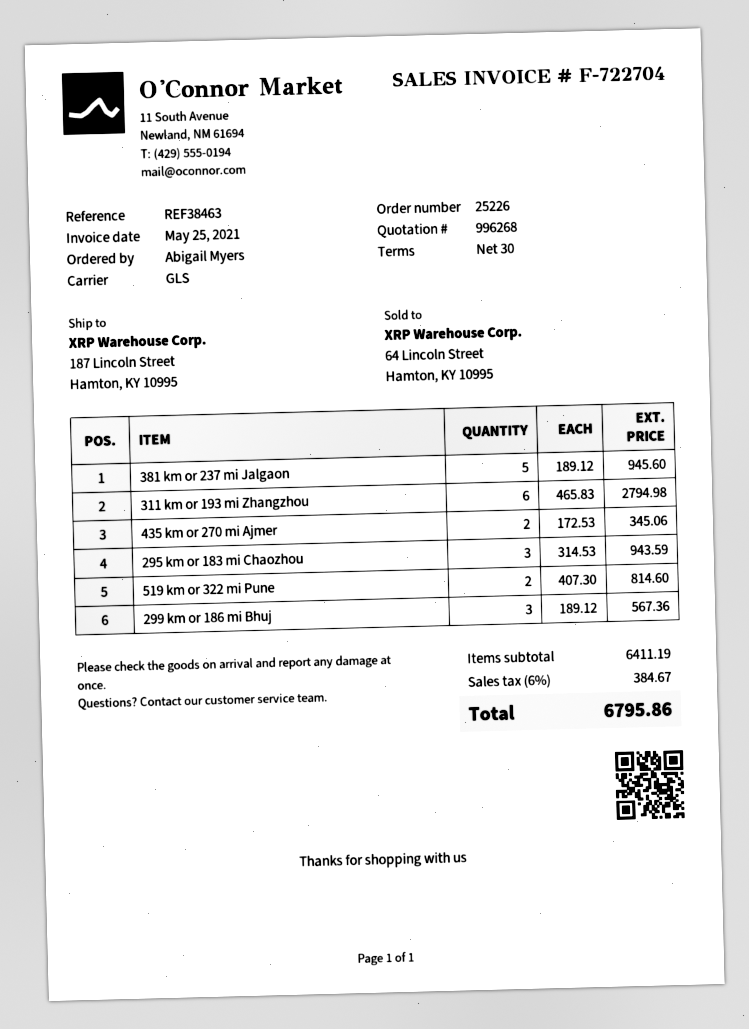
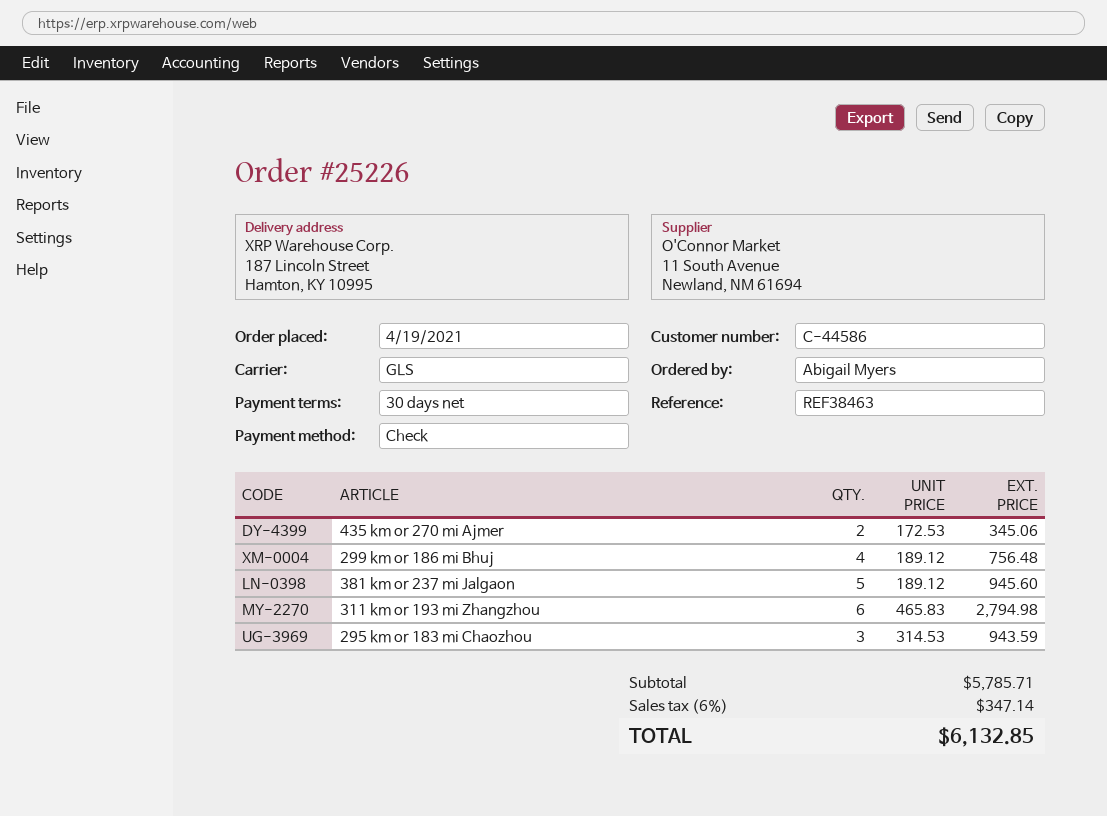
519 km or 322 mi Pune: 2 x 407.30 = 814.60 -> none
299 km or 186 mi Bhuj: 3 x 189.12 = 567.36 -> 4 x 189.12 = 756.48
subtotal: 6411.19 -> 5785.71
tax: 6% = 384.67 -> 6% = 347.14
total: 6795.86 -> 6132.85

